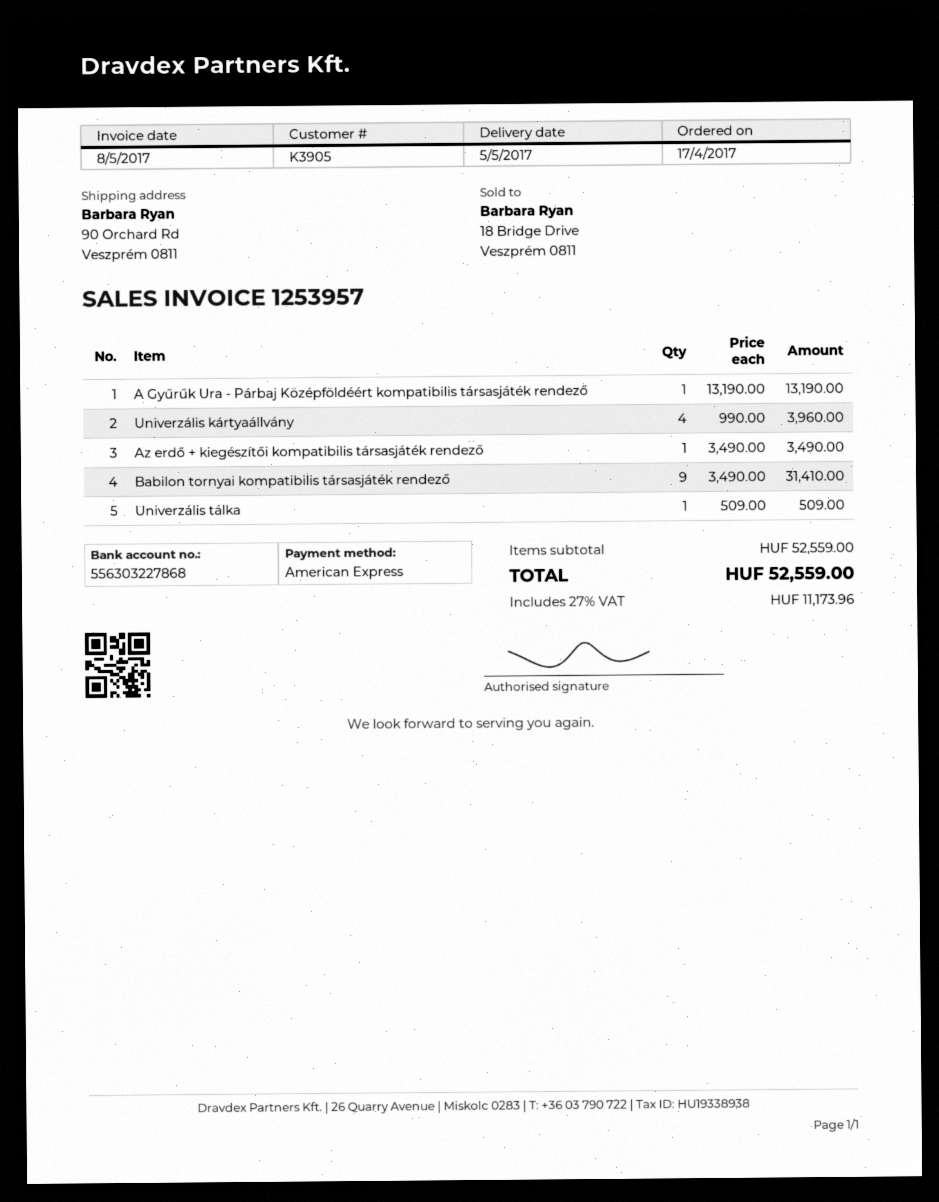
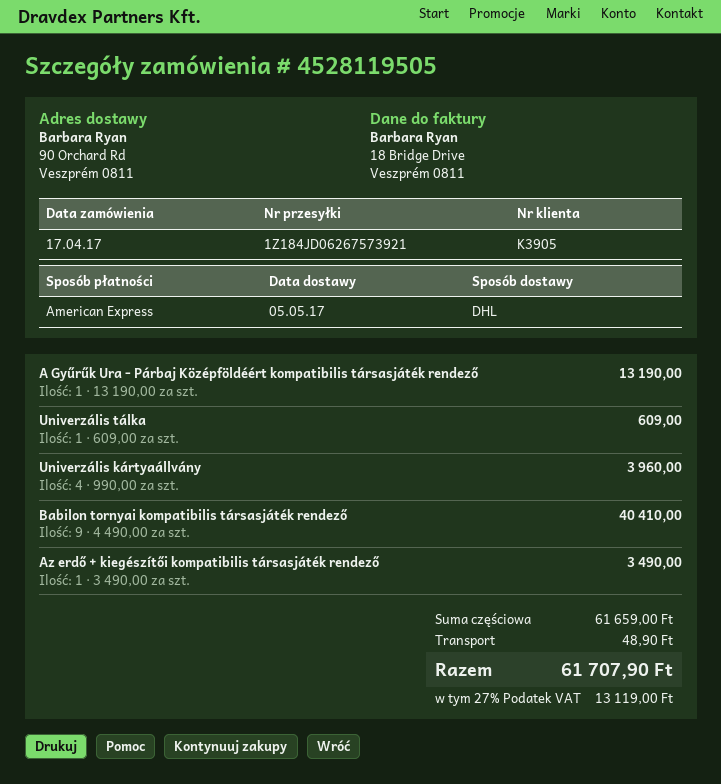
Babilon tornyai kompatibilis társasjáték rendező: 9 x 3490.00 = 31410.00 -> 9 x 4490.00 = 40410.00
Univerzális tálka: 1 x 509.00 = 509.00 -> 1 x 609.00 = 609.00
subtotal: 52559.00 -> 61659.00
shipping: none -> 48.90
tax: 27% = 11173.96 -> 27% = 13119.00
total: 52559.00 -> 61707.90

